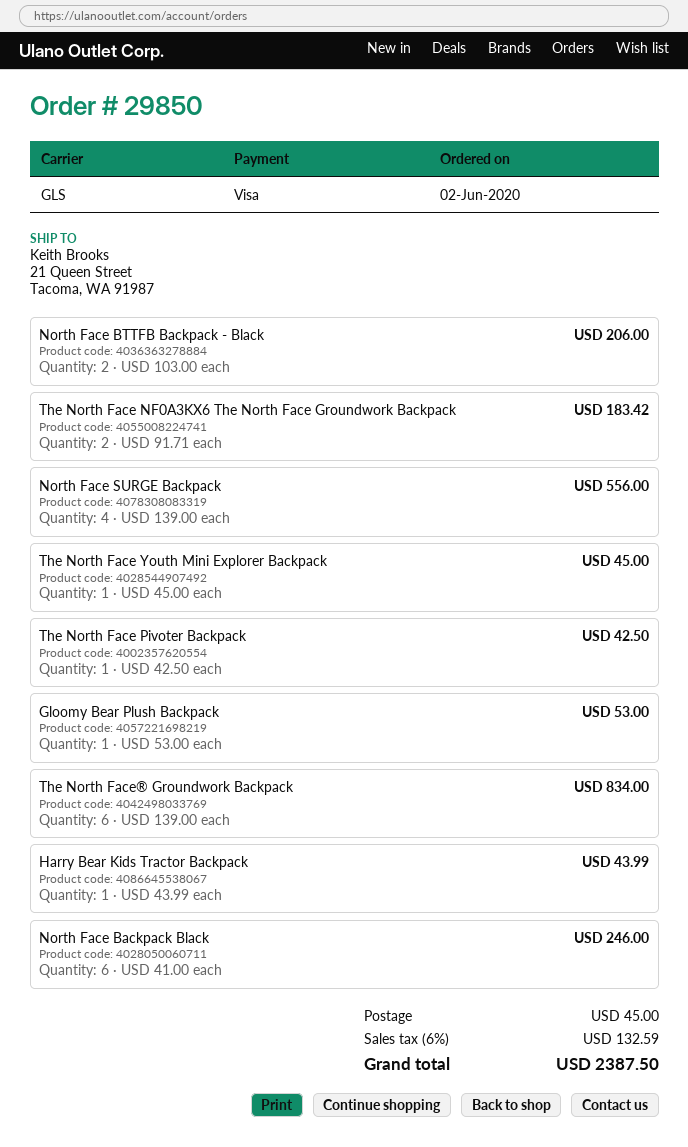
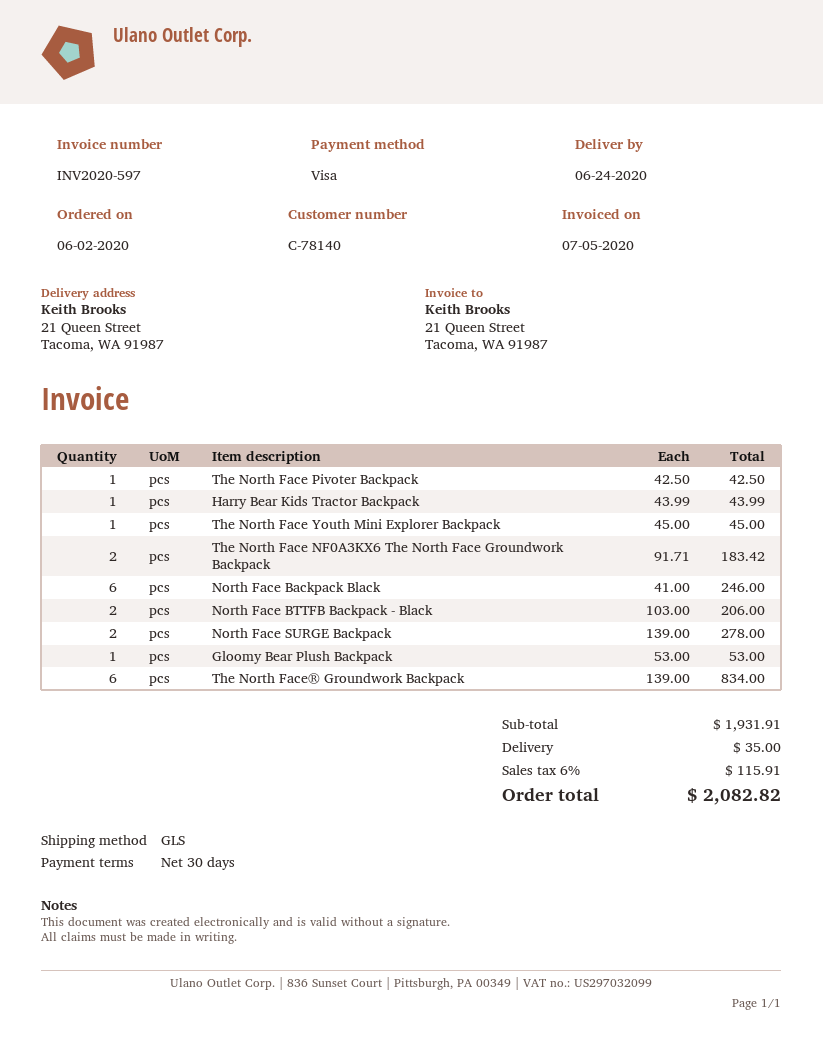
North Face SURGE Backpack: 4 x 139.00 = 556.00 -> 2 x 139.00 = 278.00
shipping: 45.00 -> 35.00
tax: 6% = 132.59 -> 6% = 115.91
total: 2387.50 -> 2082.82

